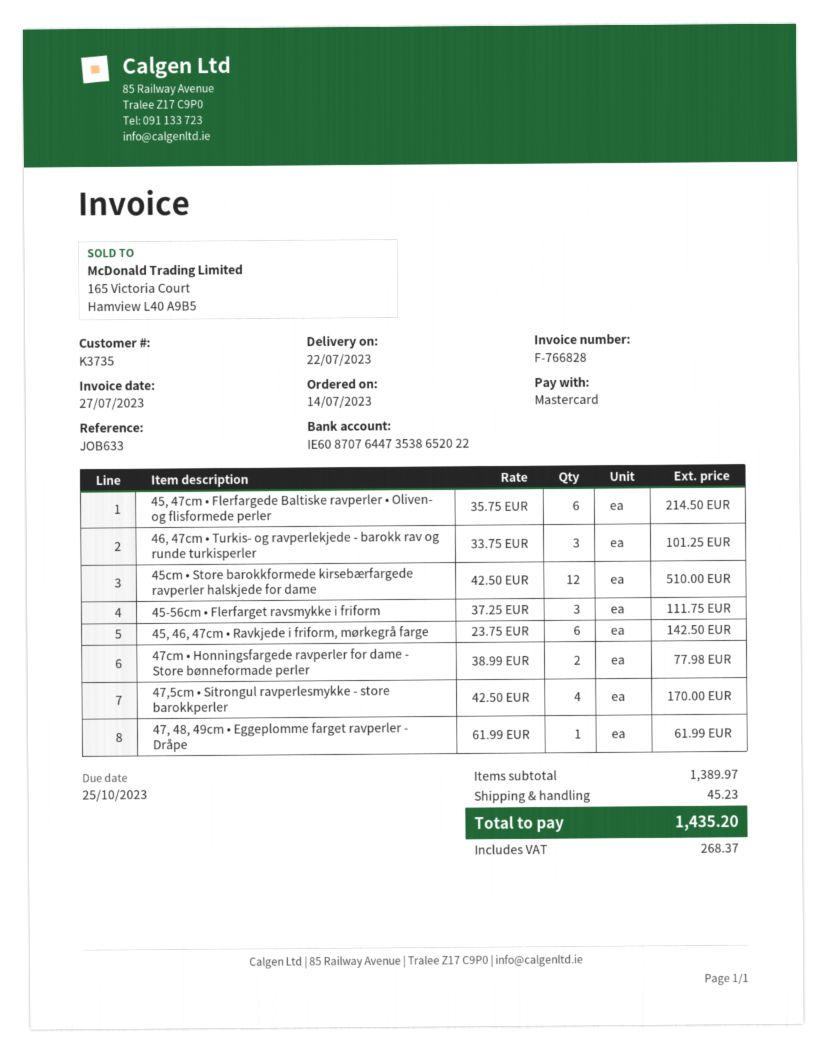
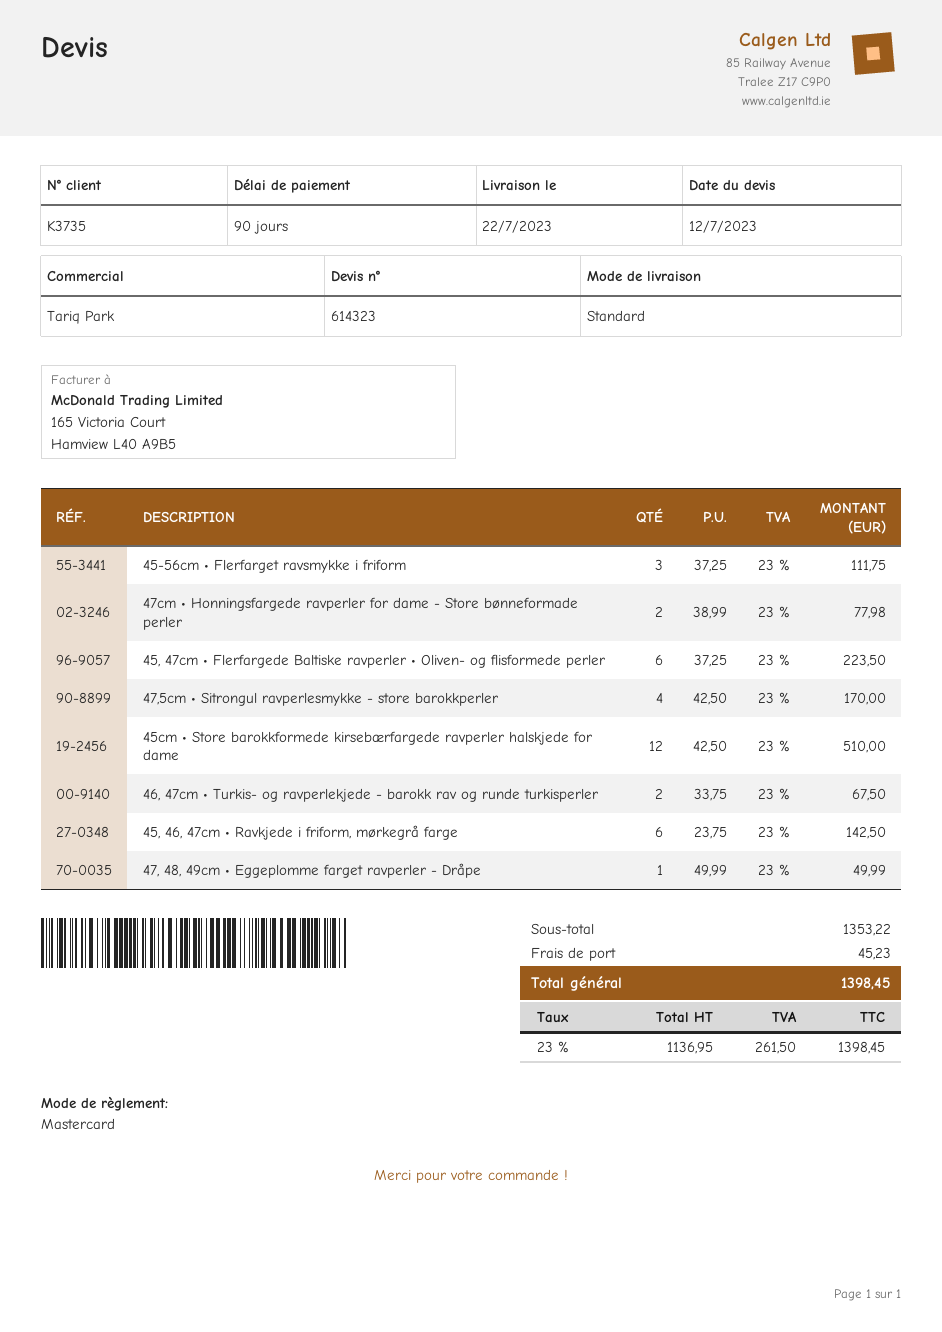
45, 47cm • Flerfargede Baltiske ravperler • Oliven- og flisformede perler: 6 x 35.75 = 214.50 -> 6 x 37.25 = 223.50
46, 47cm • Turkis- og ravperlekjede - barokk rav og runde turkisperler: 3 x 33.75 = 101.25 -> 2 x 33.75 = 67.50
47, 48, 49cm • Eggeplomme farget ravperler - Dråpe: 1 x 61.99 = 61.99 -> 1 x 49.99 = 49.99
subtotal: 1389.97 -> 1353.22
tax: 268.37 -> 261.50
total: 1435.20 -> 1398.45

